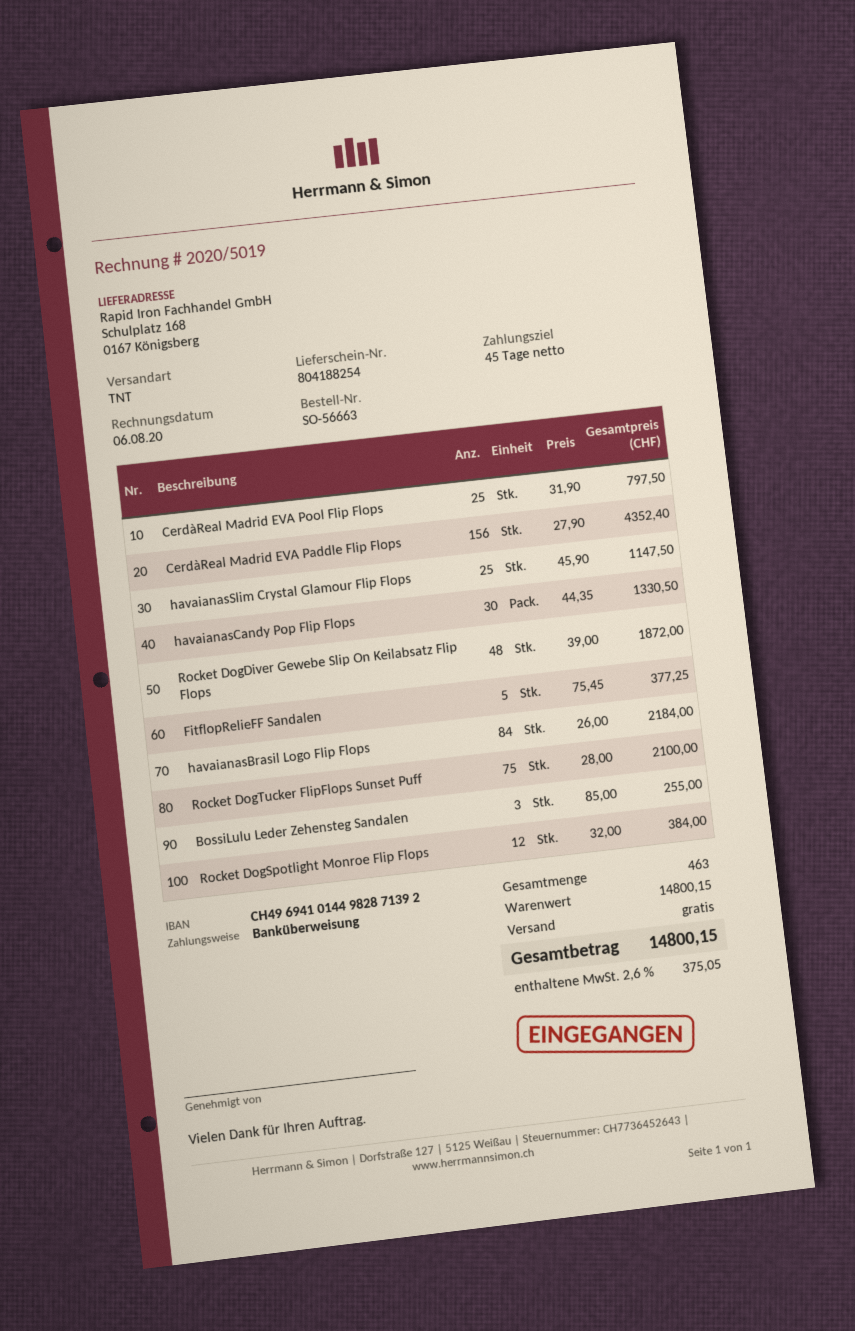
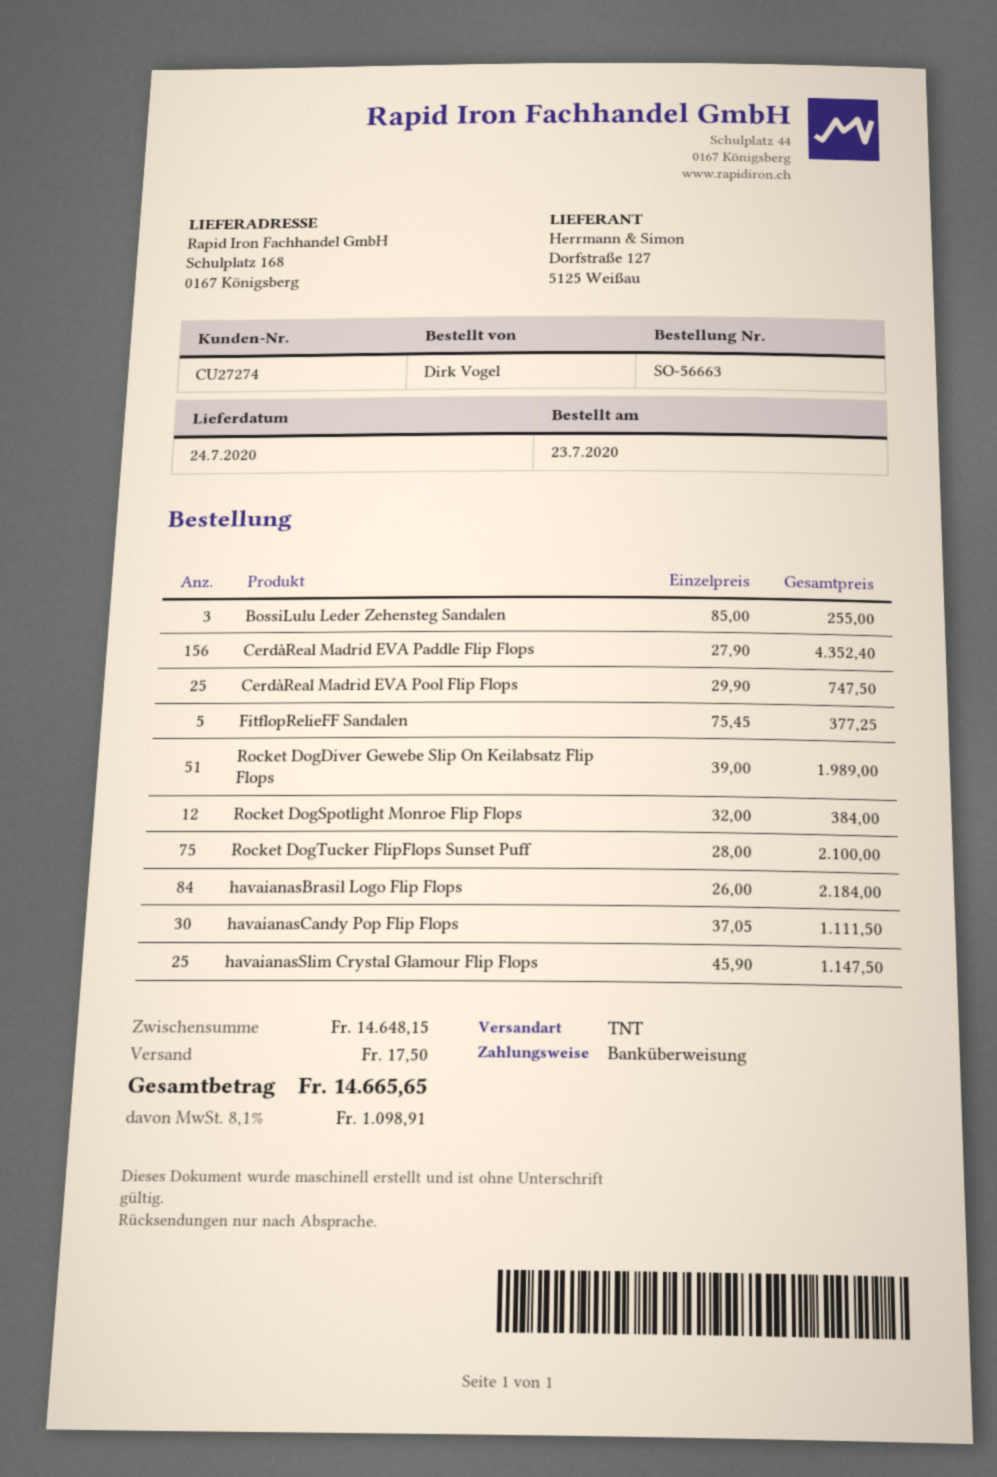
CerdàReal Madrid EVA Pool Flip Flops: 25 x 31.90 = 797.50 -> 25 x 29.90 = 747.50
havaianasCandy Pop Flip Flops: 30 x 44.35 = 1330.50 -> 30 x 37.05 = 1111.50
Rocket DogDiver Gewebe Slip On Keilabsatz Flip Flops: 48 x 39.00 = 1872.00 -> 51 x 39.00 = 1989.00
subtotal: 14800.15 -> 14648.15
shipping: 0.00 -> 17.50
tax: 2.6% = 375.05 -> 8.1% = 1098.91
total: 14800.15 -> 14665.65

